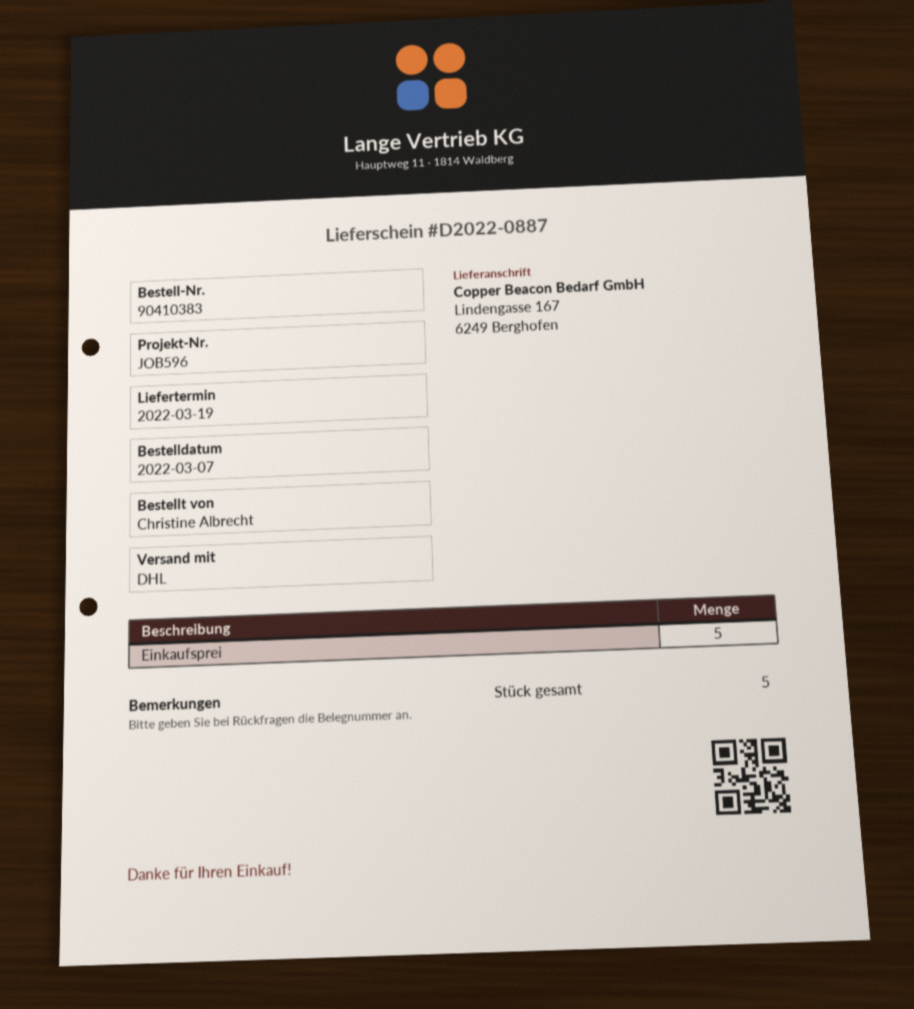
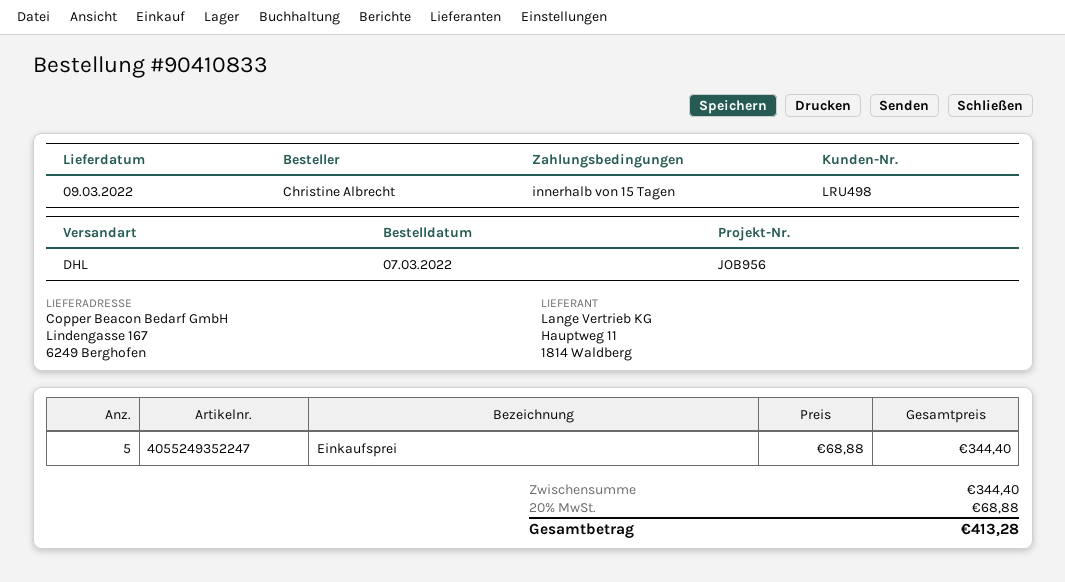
order number: 90410383 -> 90410833
delivery date: 2022-03-19 -> 2022-03-09
reference: JOB596 -> JOB956

